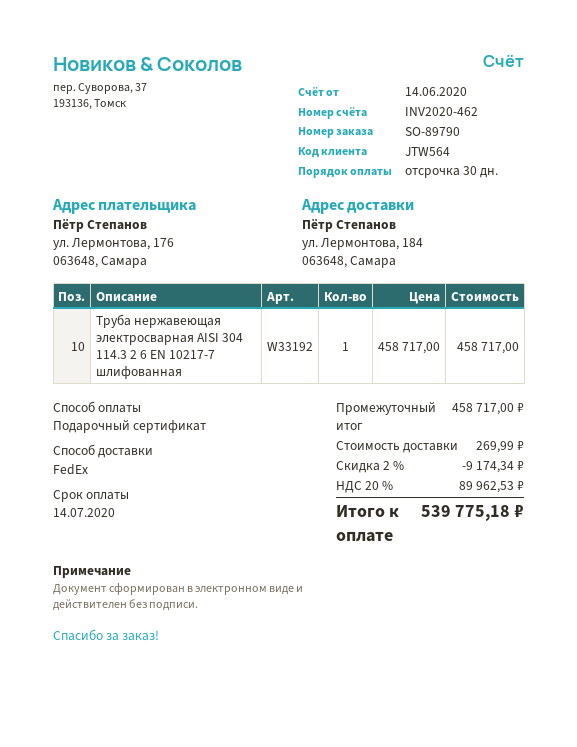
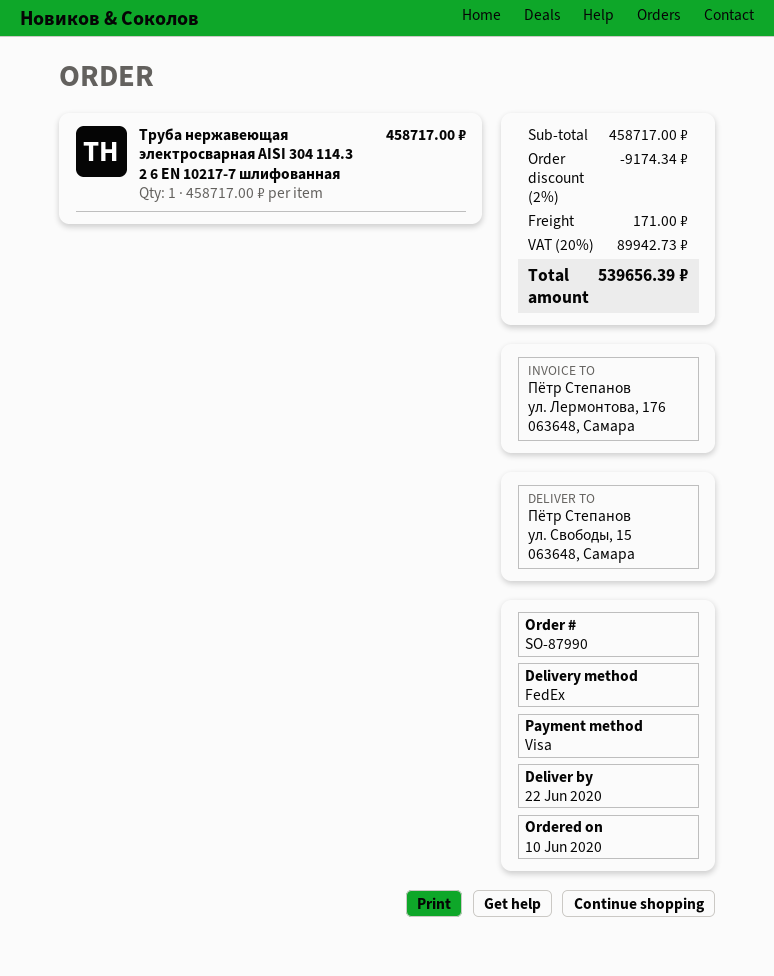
order number: SO-89790 -> SO-87990
payment method: gift card -> Visa
ship to: ул. Лермонтова, 184, 063648, Самара -> ул. Свободы, 15, 063648, Самара
shipping: 269.99 -> 171.00
tax: 20% = 89962.53 -> 20% = 89942.73
total: 539775.18 -> 539656.39

